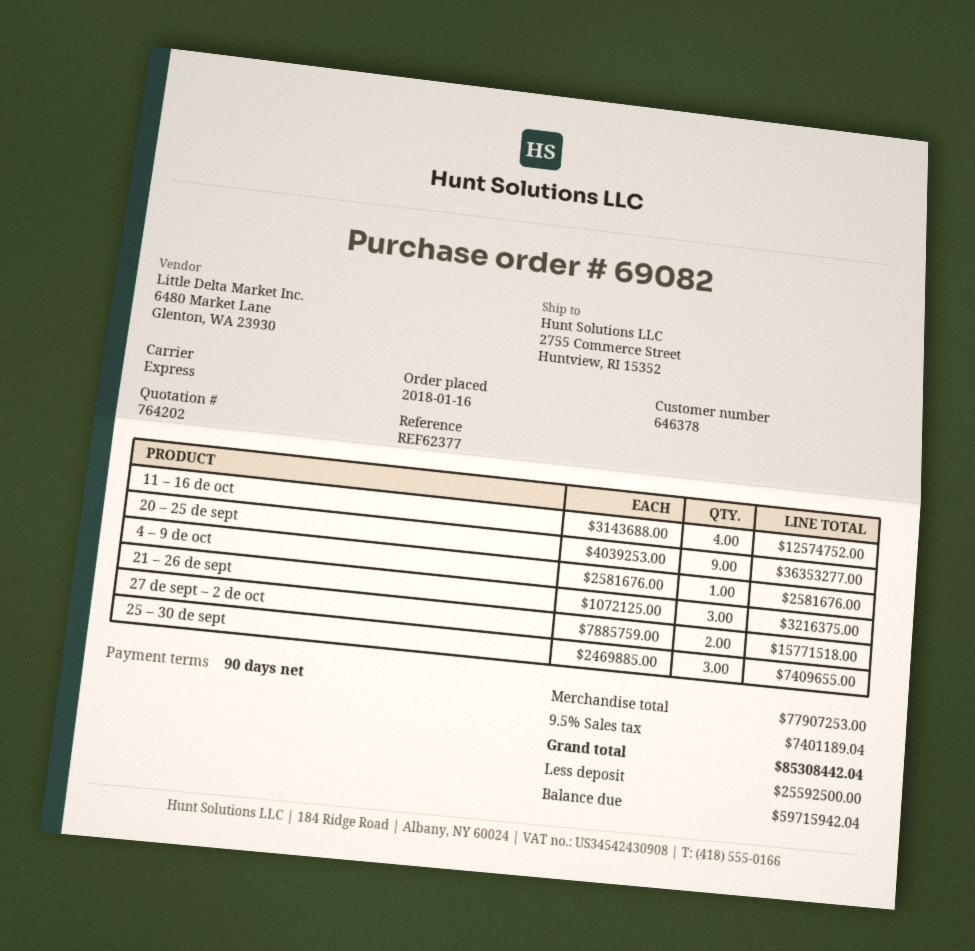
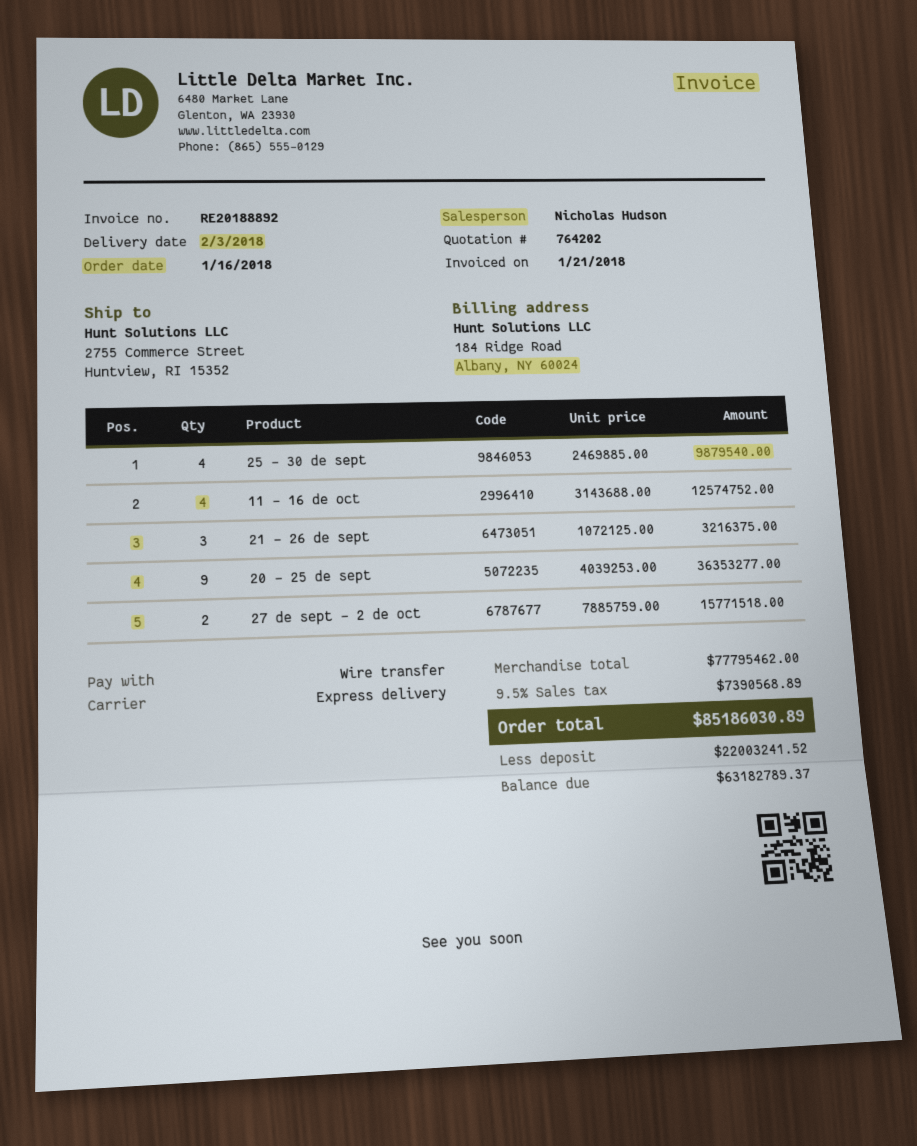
4 – 9 de oct: 1 x 2581676.00 = 2581676.00 -> none
25 – 30 de sept: 3 x 2469885.00 = 7409655.00 -> 4 x 2469885.00 = 9879540.00
subtotal: 77907253.00 -> 77795462.00
tax: 9.5% = 7401189.04 -> 9.5% = 7390568.89
total: 85308442.04 -> 85186030.89
deposit: 25592500.00 -> 22003241.52
balance: 59715942.04 -> 63182789.37

